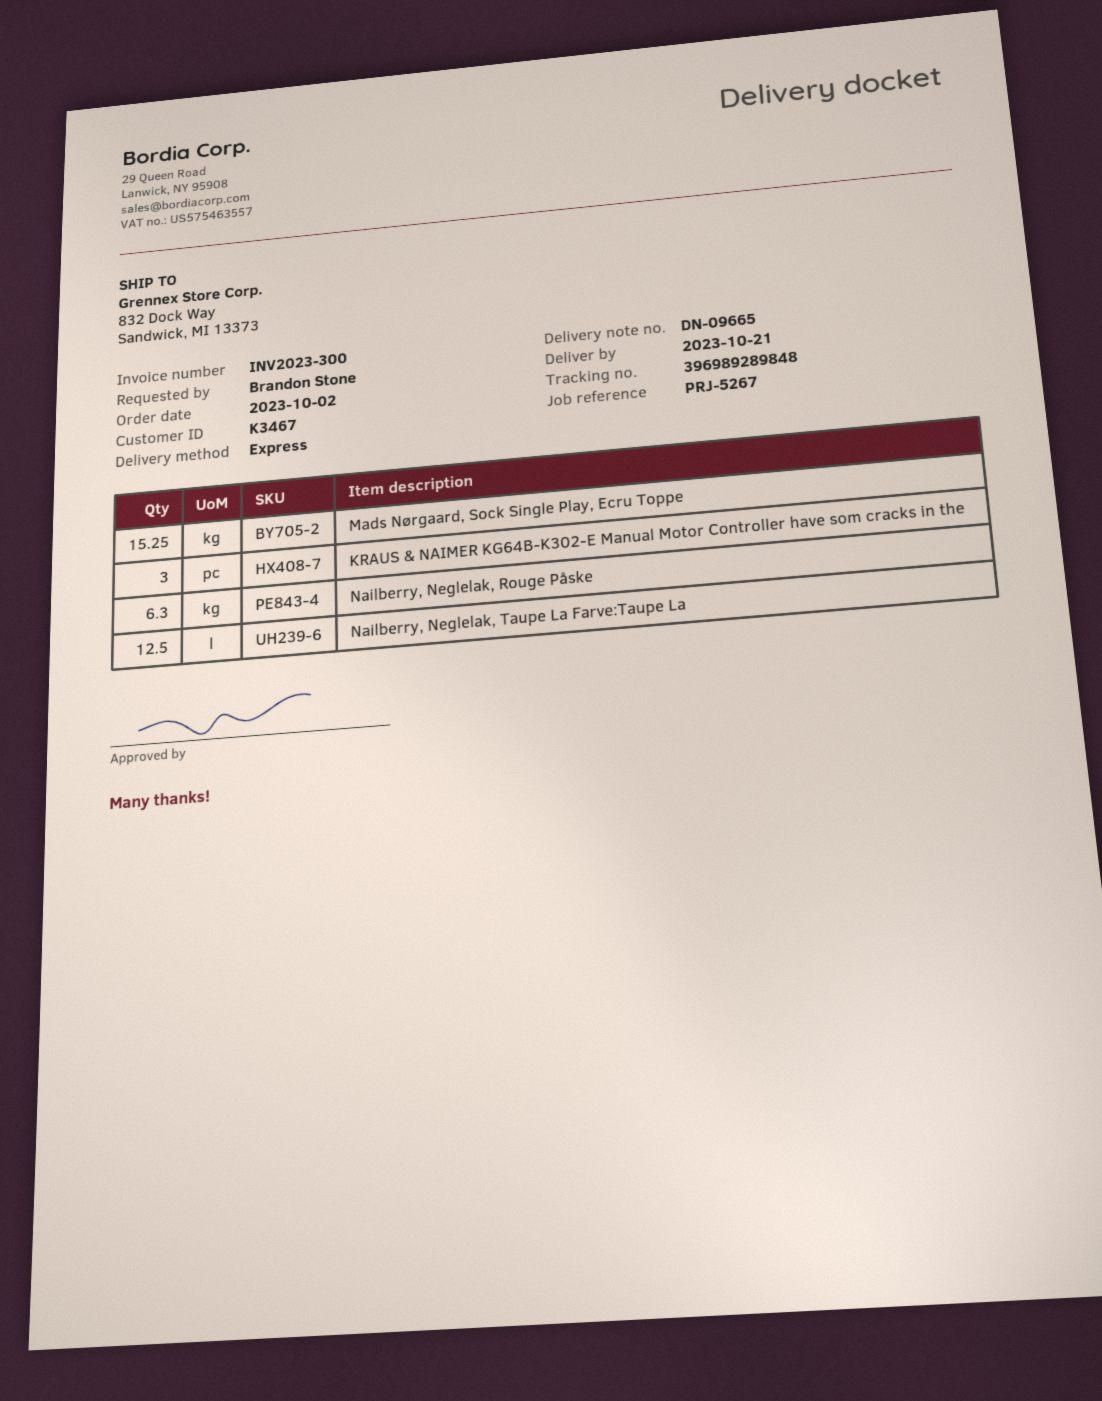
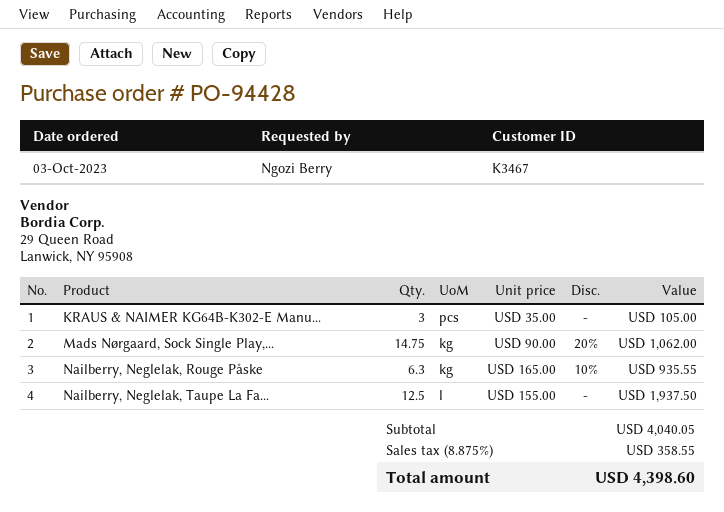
order date: 2023-10-02 -> 2023-10-03
ordered by: Brandon Stone -> Ngozi Berry
Mads Nørgaard, Sock Single Play, Ecru Toppe: 15.25 -> 14.75

